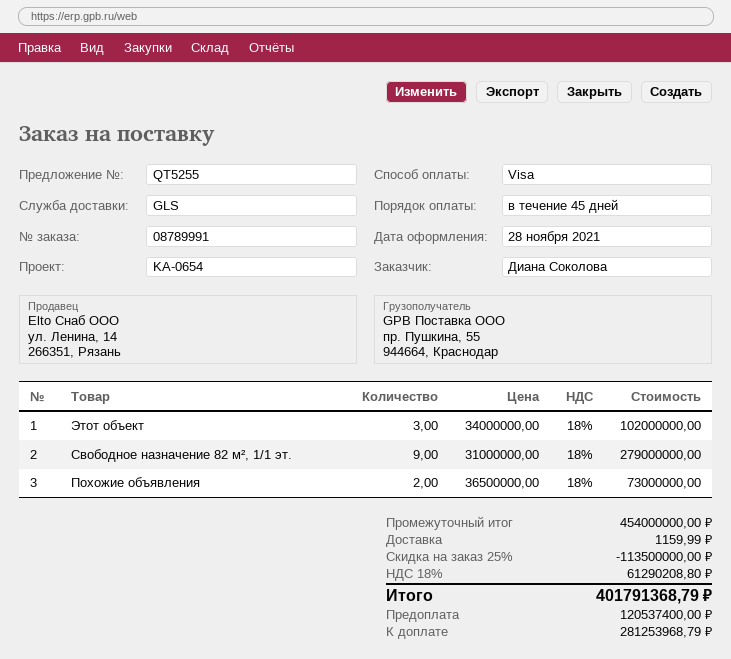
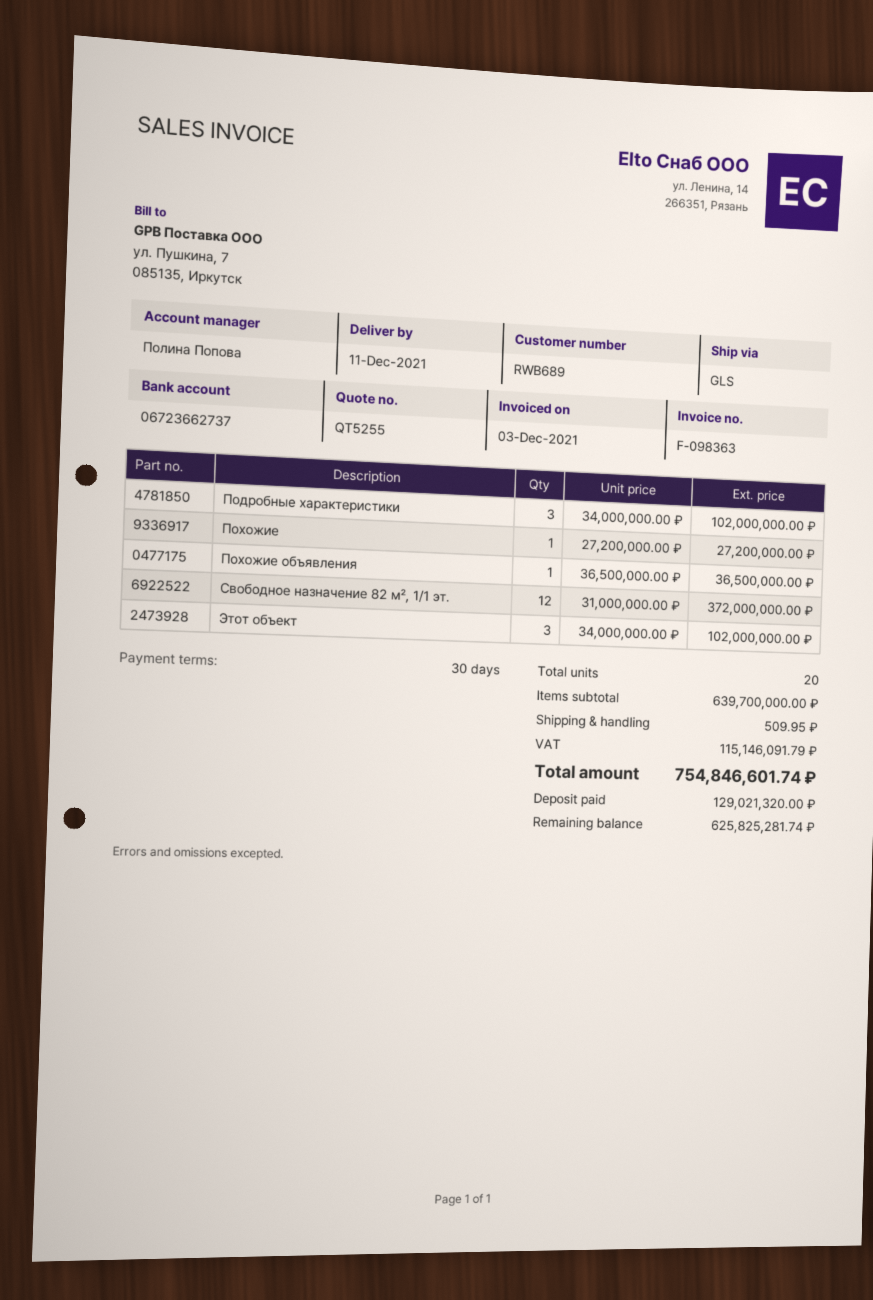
payment terms: 45 days -> 30 days
Свободное назначение 82 м², 1/1 эт.: 9 x 31000000.00 = 279000000.00 -> 12 x 31000000.00 = 372000000.00
Похожие объявления: 2 x 36500000.00 = 73000000.00 -> 1 x 36500000.00 = 36500000.00
Подробные характеристики: none -> 3 x 34000000.00 = 102000000.00
Похожие: none -> 1 x 27200000.00 = 27200000.00
subtotal: 454000000.00 -> 639700000.00
discount: 25% = 113500000.00 -> none
shipping: 1159.99 -> 509.95
tax: 61290208.80 -> 115146091.79
total: 401791368.79 -> 754846601.74
deposit: 120537400.00 -> 129021320.00
balance: 281253968.79 -> 625825281.74

